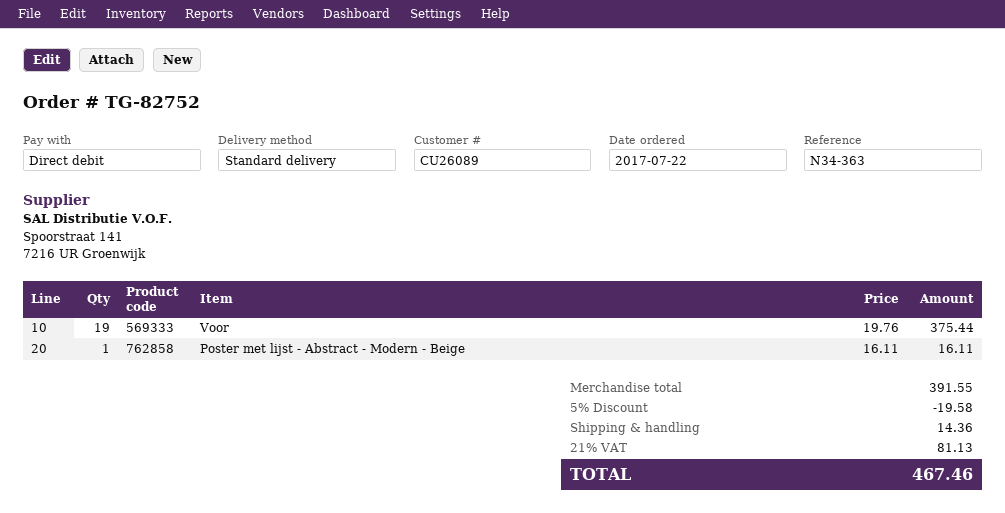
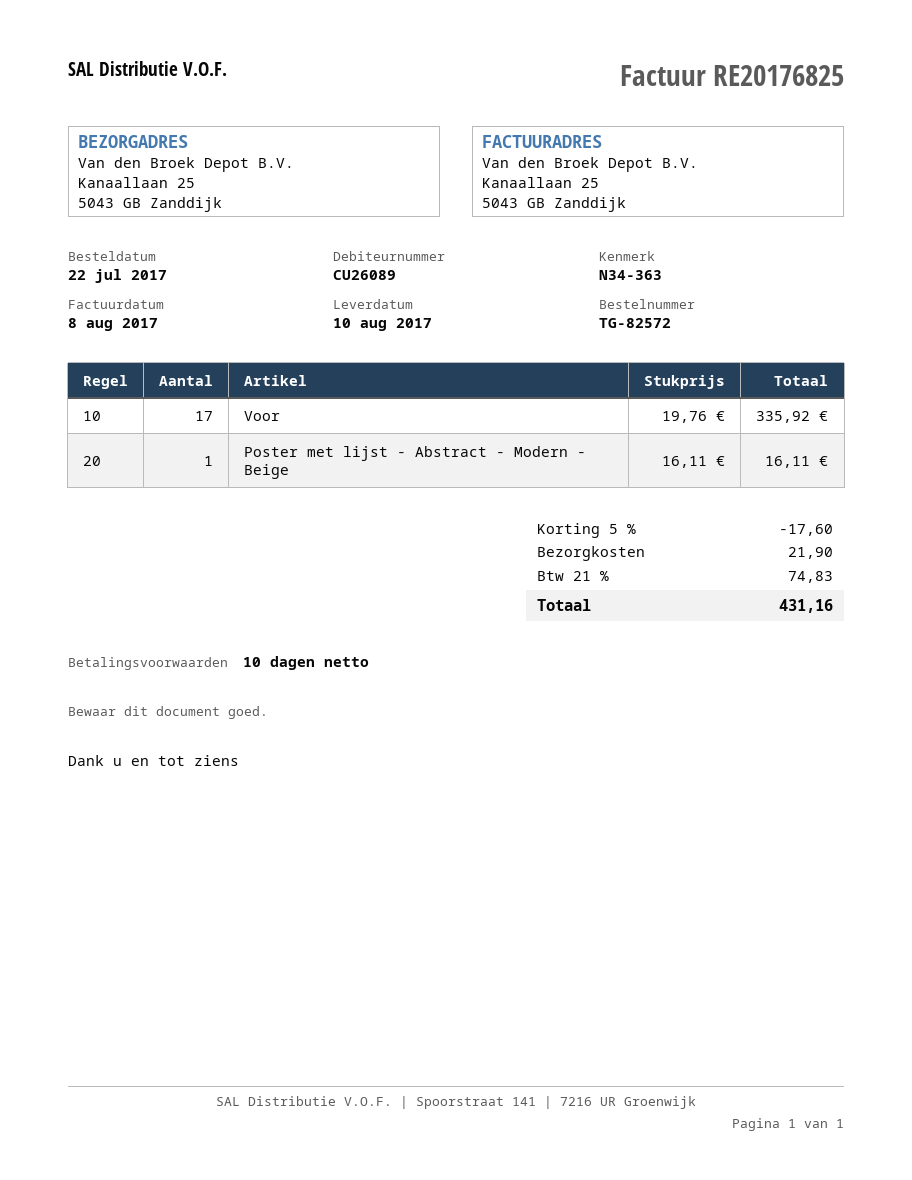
order number: TG-82752 -> TG-82572
Voor: 19 x 19.76 = 375.44 -> 17 x 19.76 = 335.92
discount: 5% = 19.58 -> 5% = 17.60
shipping: 14.36 -> 21.90
tax: 21% = 81.13 -> 21% = 74.83
total: 467.46 -> 431.16

